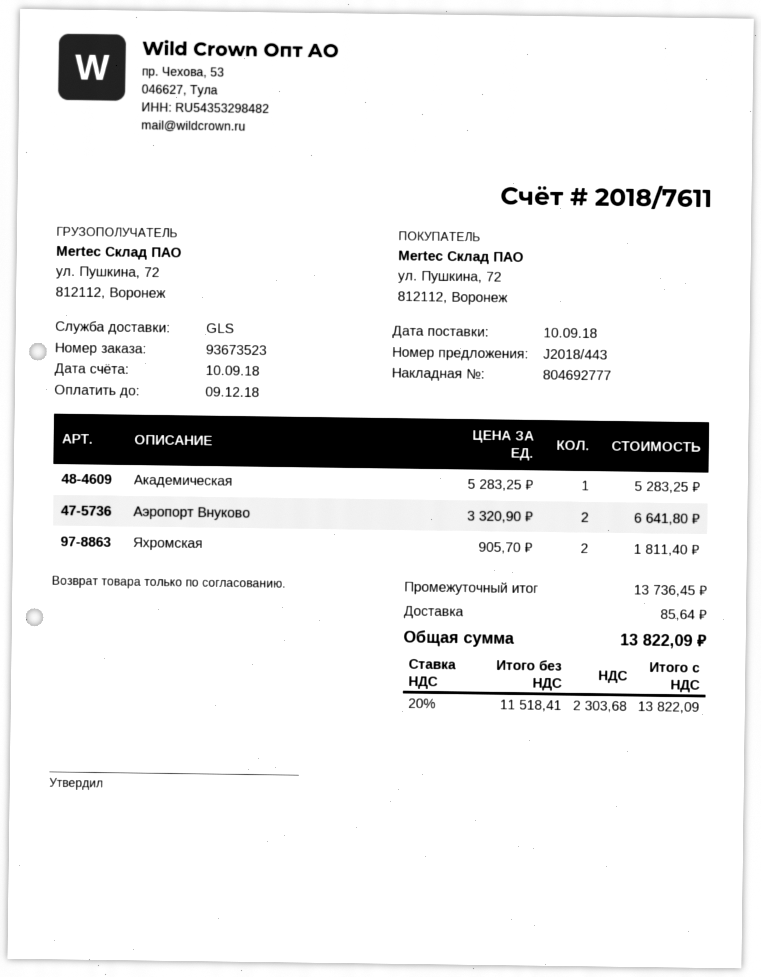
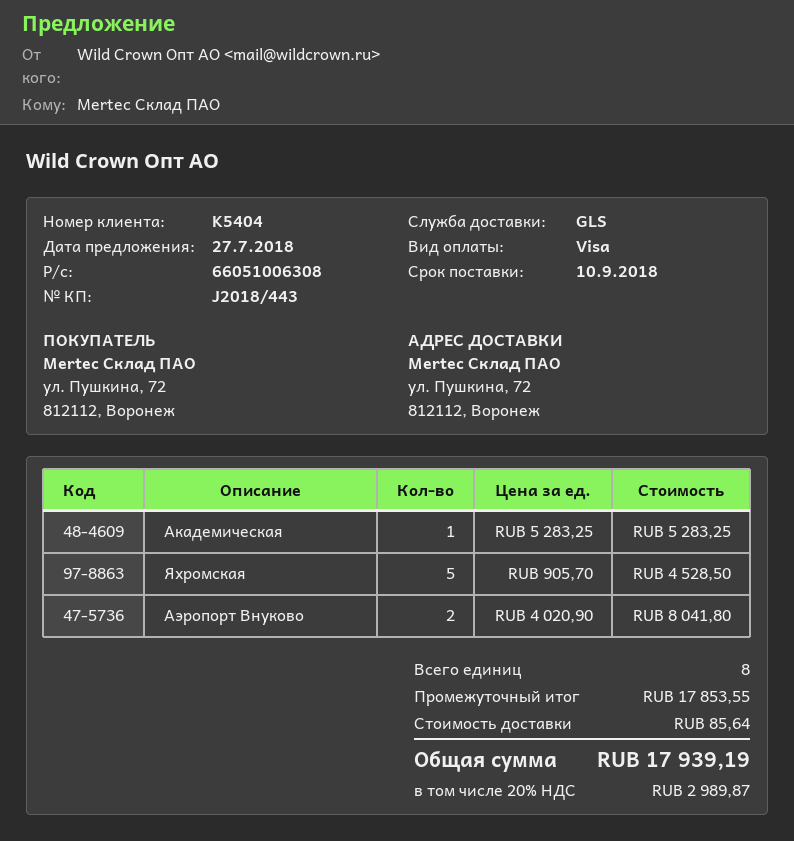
Аэропорт Внуково: 2 x 3320.90 = 6641.80 -> 2 x 4020.90 = 8041.80
Яхромская: 2 x 905.70 = 1811.40 -> 5 x 905.70 = 4528.50
subtotal: 13736.45 -> 17853.55
tax: 20% = 2303.68 -> 20% = 2989.87
total: 13822.09 -> 17939.19

